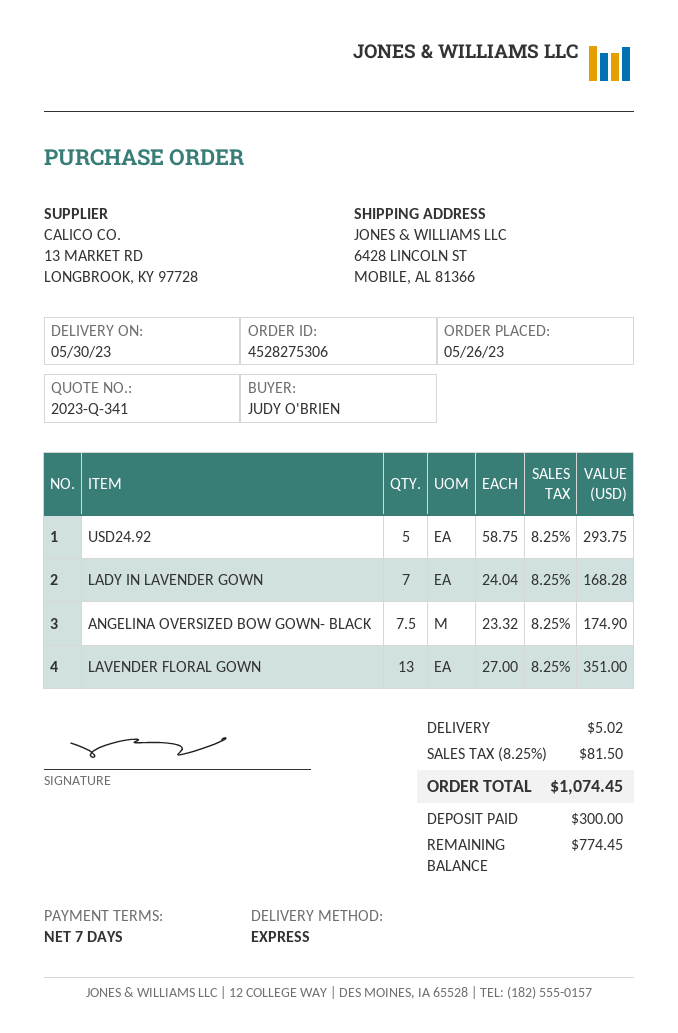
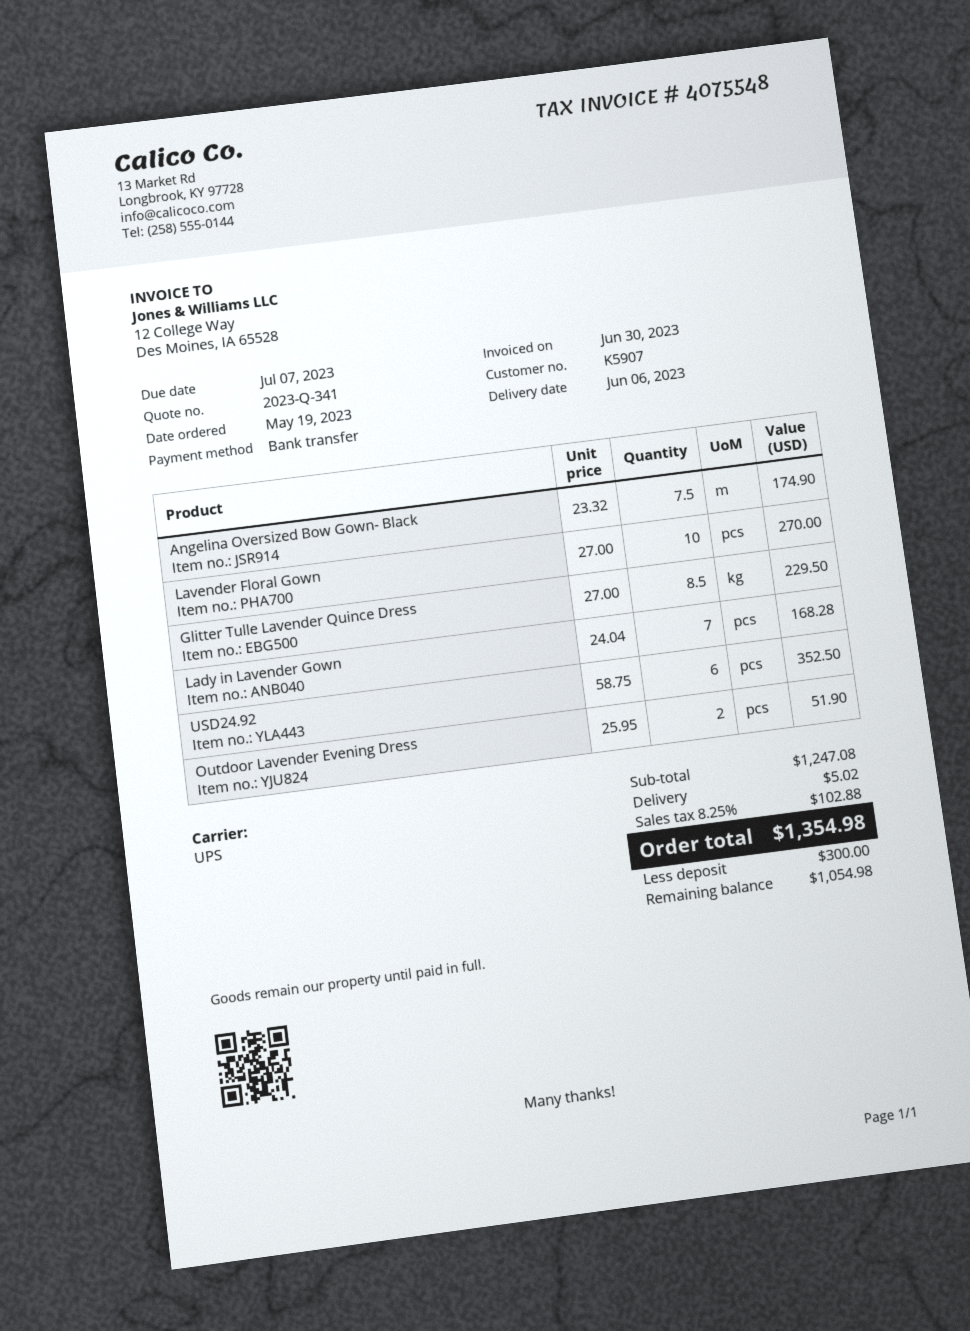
order date: 2023-05-26 -> 2023-05-19
delivery date: 2023-05-30 -> 2023-06-06
shipping method: express -> UPS
USD24.92: 5 x 58.75 = 293.75 -> 6 x 58.75 = 352.50
LAVENDER FLORAL GOWN: 13 x 27.00 = 351.00 -> 10 x 27.00 = 270.00
Glitter Tulle Lavender Quince Dress: none -> 8.5 x 27.00 = 229.50
Outdoor Lavender Evening Dress: none -> 2 x 25.95 = 51.90
tax: 8.25% = 81.50 -> 8.25% = 102.88
total: 1074.45 -> 1354.98
balance: 774.45 -> 1054.98

